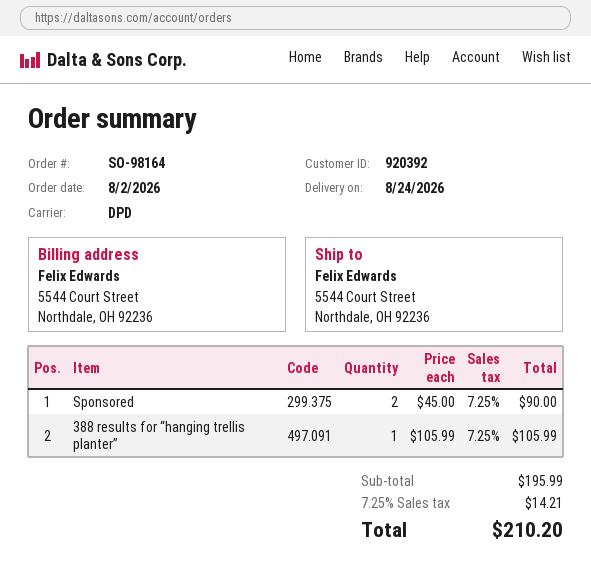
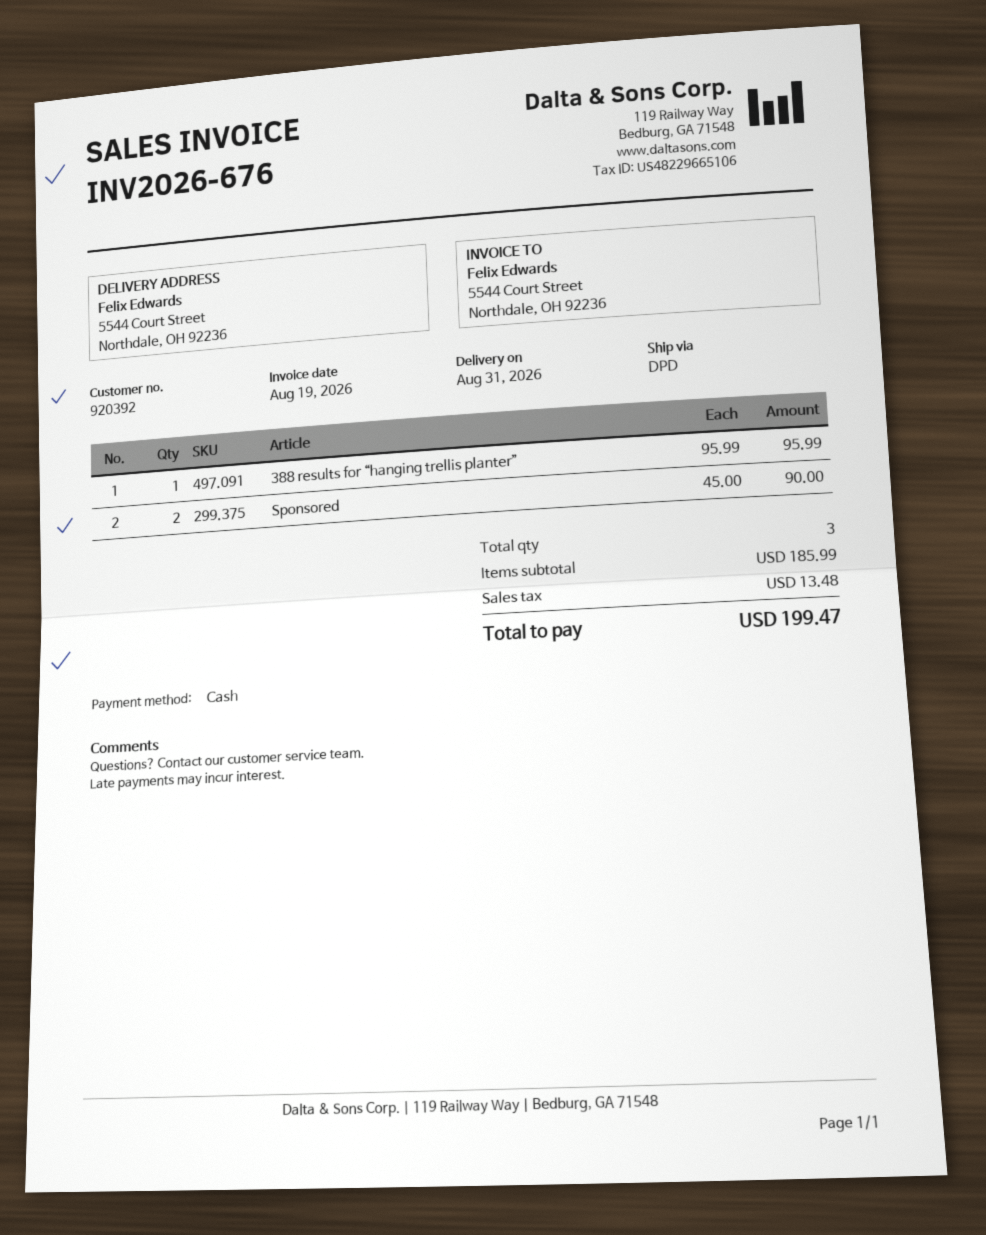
delivery date: 2026-08-24 -> 2026-08-31
388 results for “hanging trellis planter”: 1 x 105.99 = 105.99 -> 1 x 95.99 = 95.99
subtotal: 195.99 -> 185.99
tax: 14.21 -> 13.48
total: 210.20 -> 199.47

